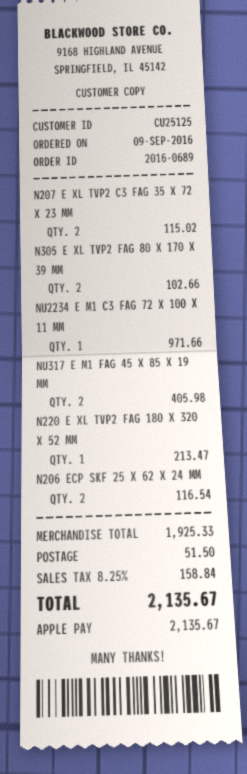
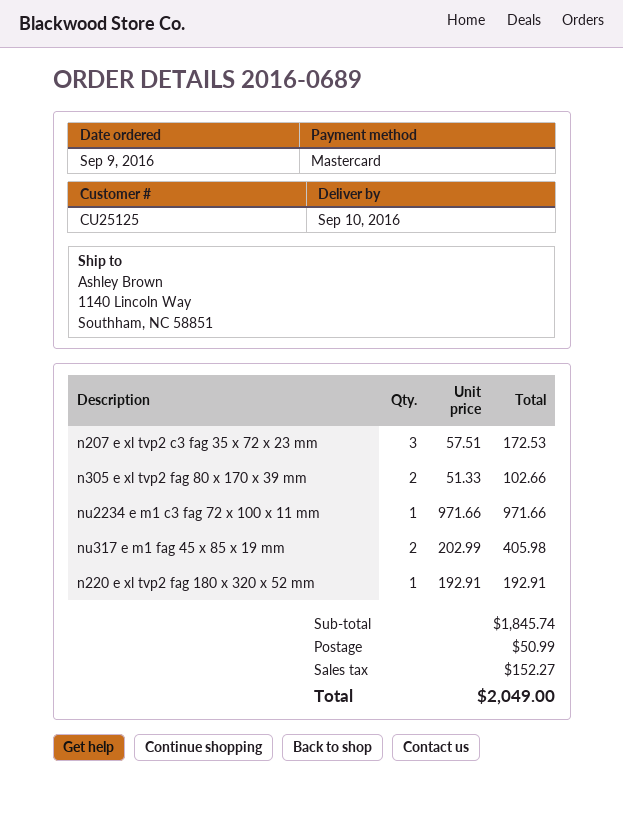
payment method: Apple Pay -> Mastercard
N207 E XL TVP2 C3 FAG 35 X 72 X 23 MM: 2 for 115.02 -> 3 for 172.53
N220 E XL TVP2 FAG 180 X 320 X 52 MM: 1 for 213.47 -> 1 for 192.91
N206 ECP SKF 25 X 62 X 24 MM: 2 for 116.54 -> none
subtotal: 1925.33 -> 1845.74
shipping: 51.50 -> 50.99
tax: 158.84 -> 152.27
total: 2135.67 -> 2049.00

